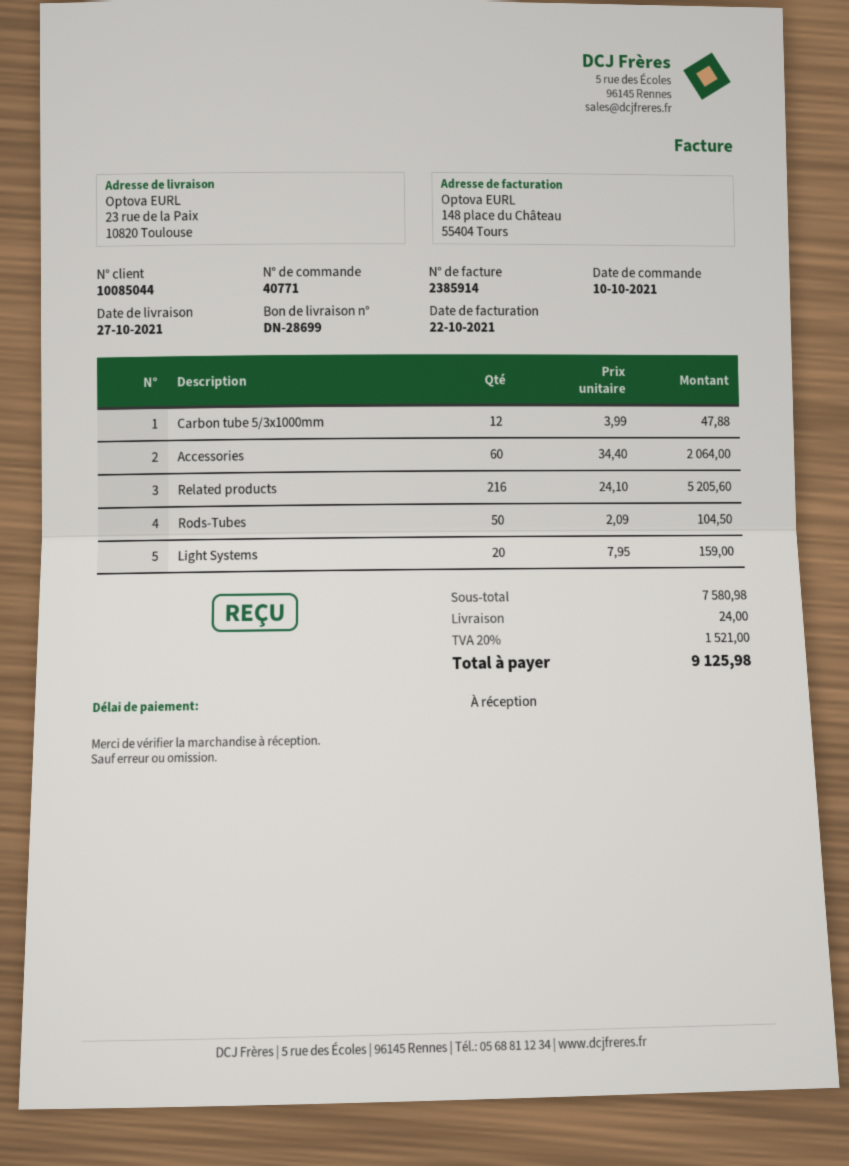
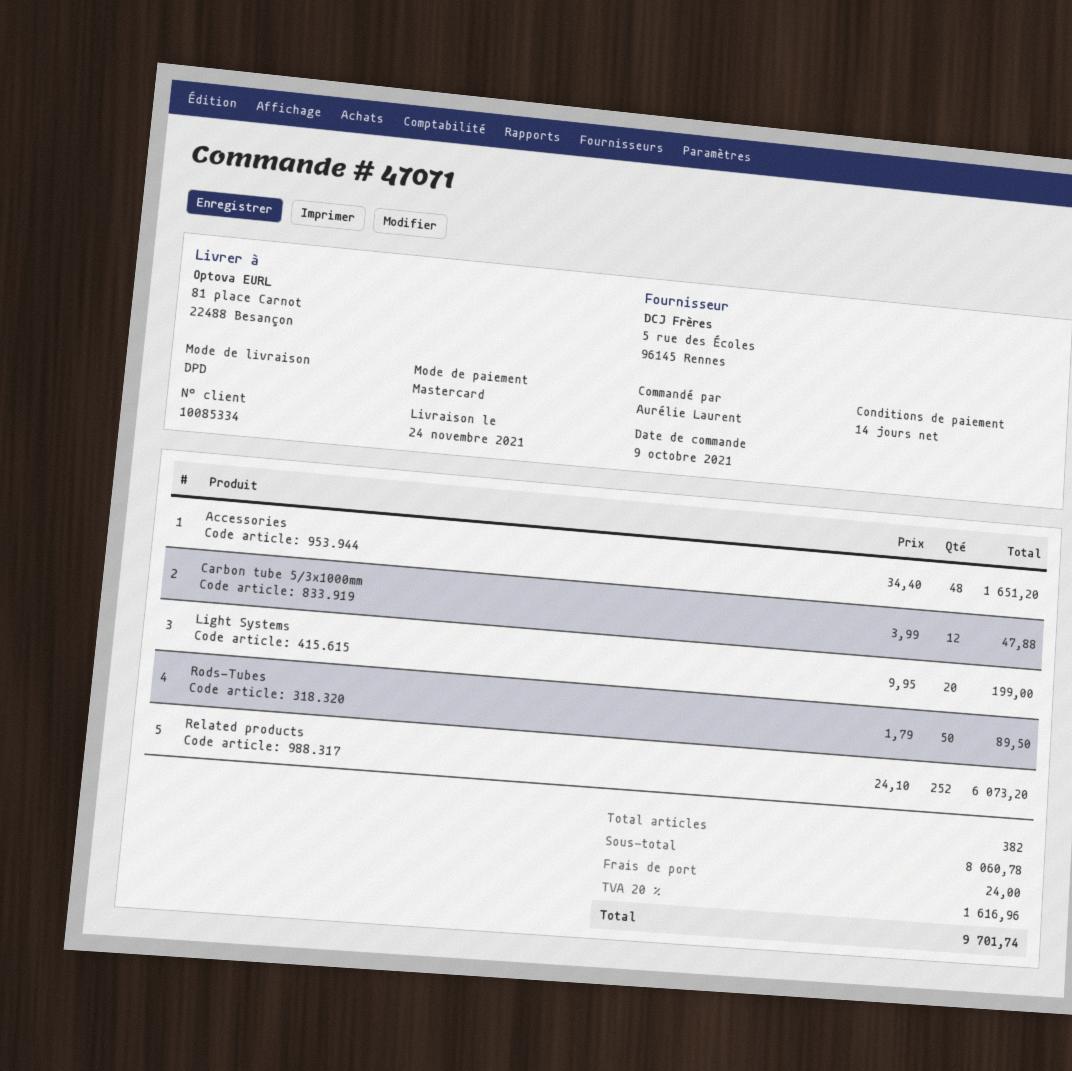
order number: 40771 -> 47071
order date: 2021-10-10 -> 2021-10-09
delivery date: 2021-10-27 -> 2021-11-24
payment terms: on receipt -> 14 days
customer number: 10085044 -> 10085334
ship to: 23 rue de la Paix, 10820 Toulouse -> 81 place Carnot, 22488 Besançon
Accessories: 60 x 34.40 = 2064.00 -> 48 x 34.40 = 1651.20
Related products: 216 x 24.10 = 5205.60 -> 252 x 24.10 = 6073.20
Rods-Tubes: 50 x 2.09 = 104.50 -> 50 x 1.79 = 89.50
Light Systems: 20 x 7.95 = 159.00 -> 20 x 9.95 = 199.00
subtotal: 7580.98 -> 8060.78
tax: 20% = 1521.00 -> 20% = 1616.96
total: 9125.98 -> 9701.74

